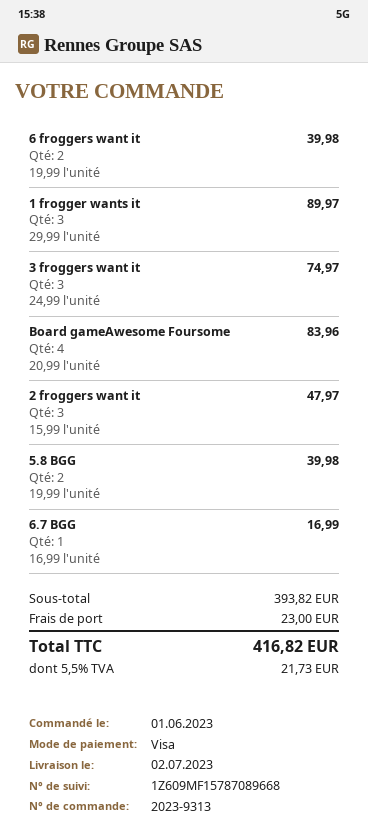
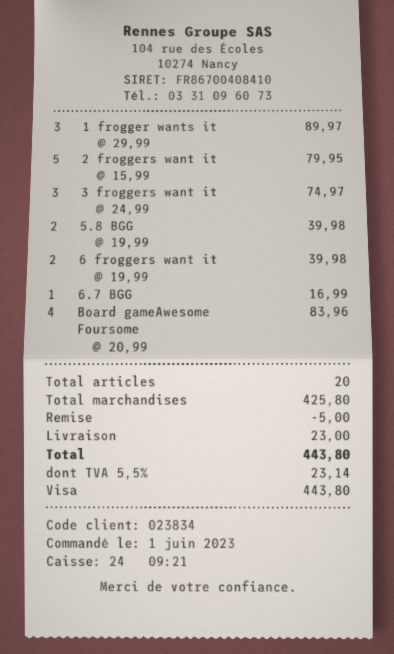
2 froggers want it: 3 x 15.99 = 47.97 -> 5 x 15.99 = 79.95
subtotal: 393.82 -> 425.80
discount: none -> 5.00
tax: 5.5% = 21.73 -> 5.5% = 23.14
total: 416.82 -> 443.80

